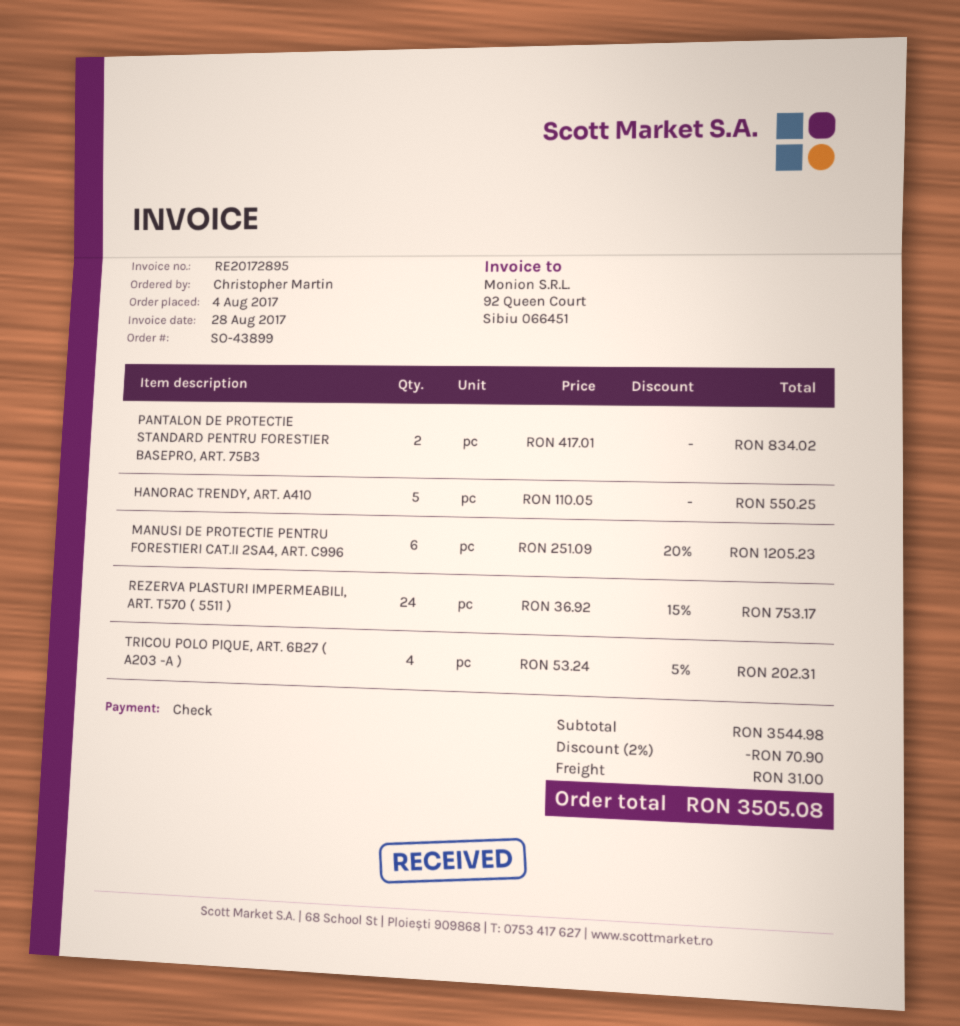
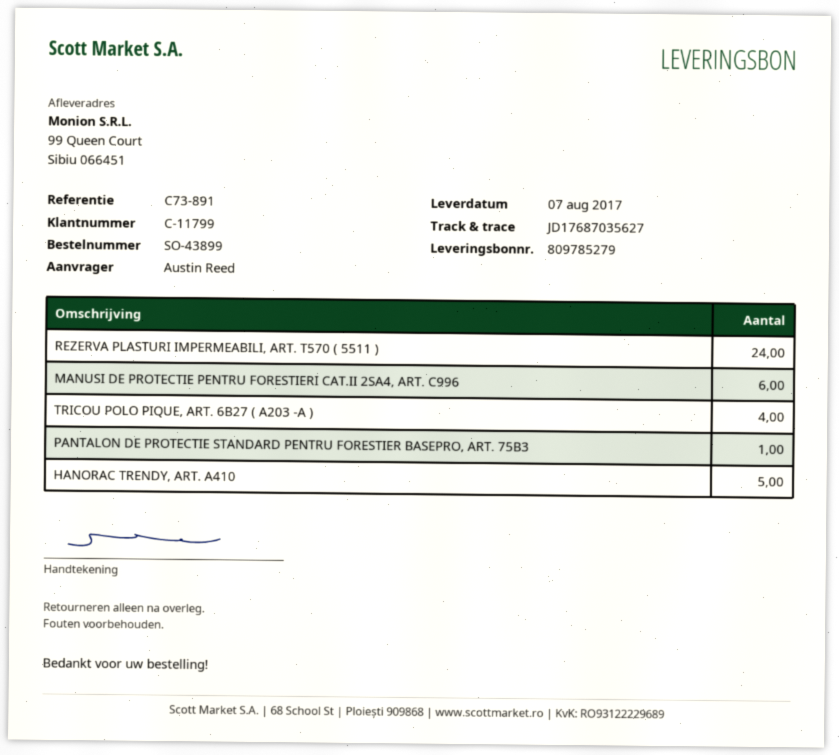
ordered by: Christopher Martin -> Austin Reed
PANTALON DE PROTECTIE STANDARD PENTRU FORESTIER BASEPRO, ART. 75B3: 2 -> 1

